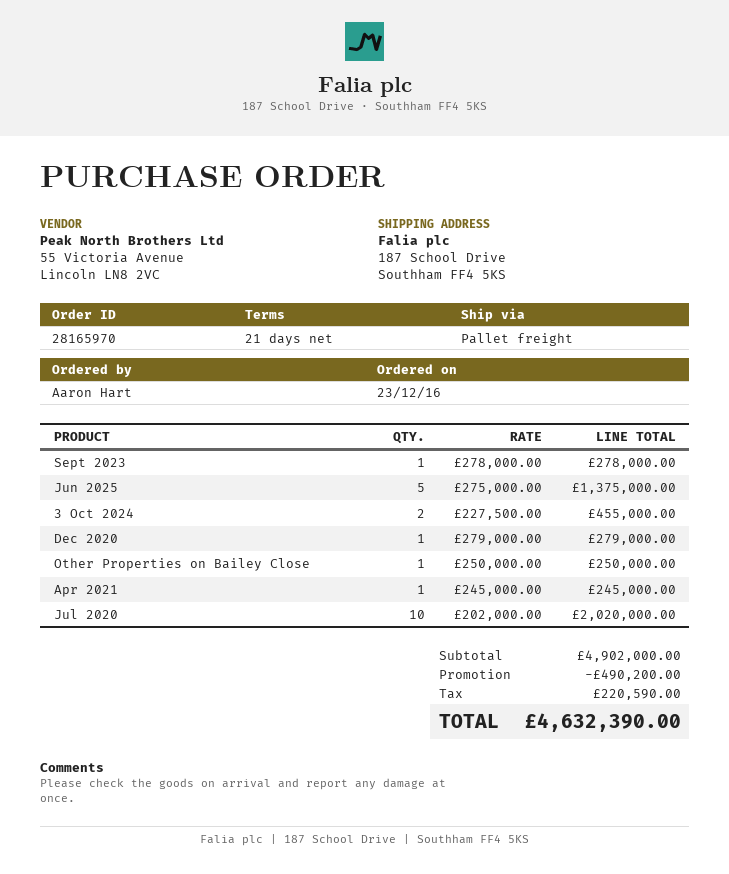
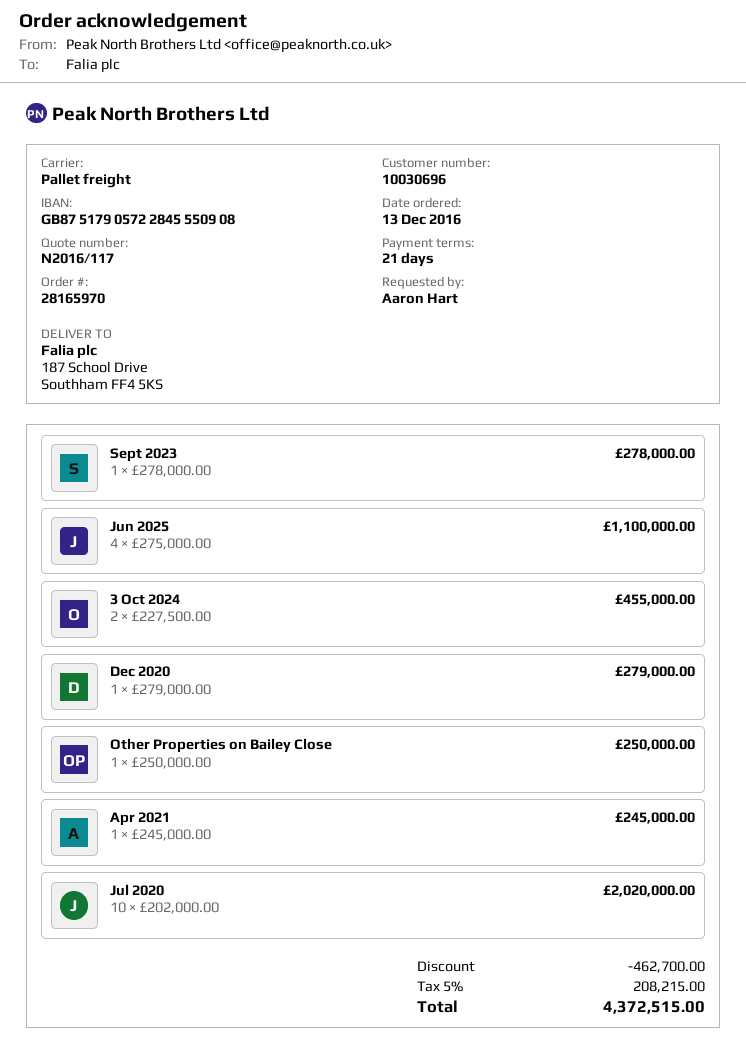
order date: 2016-12-23 -> 2016-12-13
Jun 2025: 5 x 275000.00 = 1375000.00 -> 4 x 275000.00 = 1100000.00
discount: 490200.00 -> 462700.00
tax: 220590.00 -> 208215.00
total: 4632390.00 -> 4372515.00

